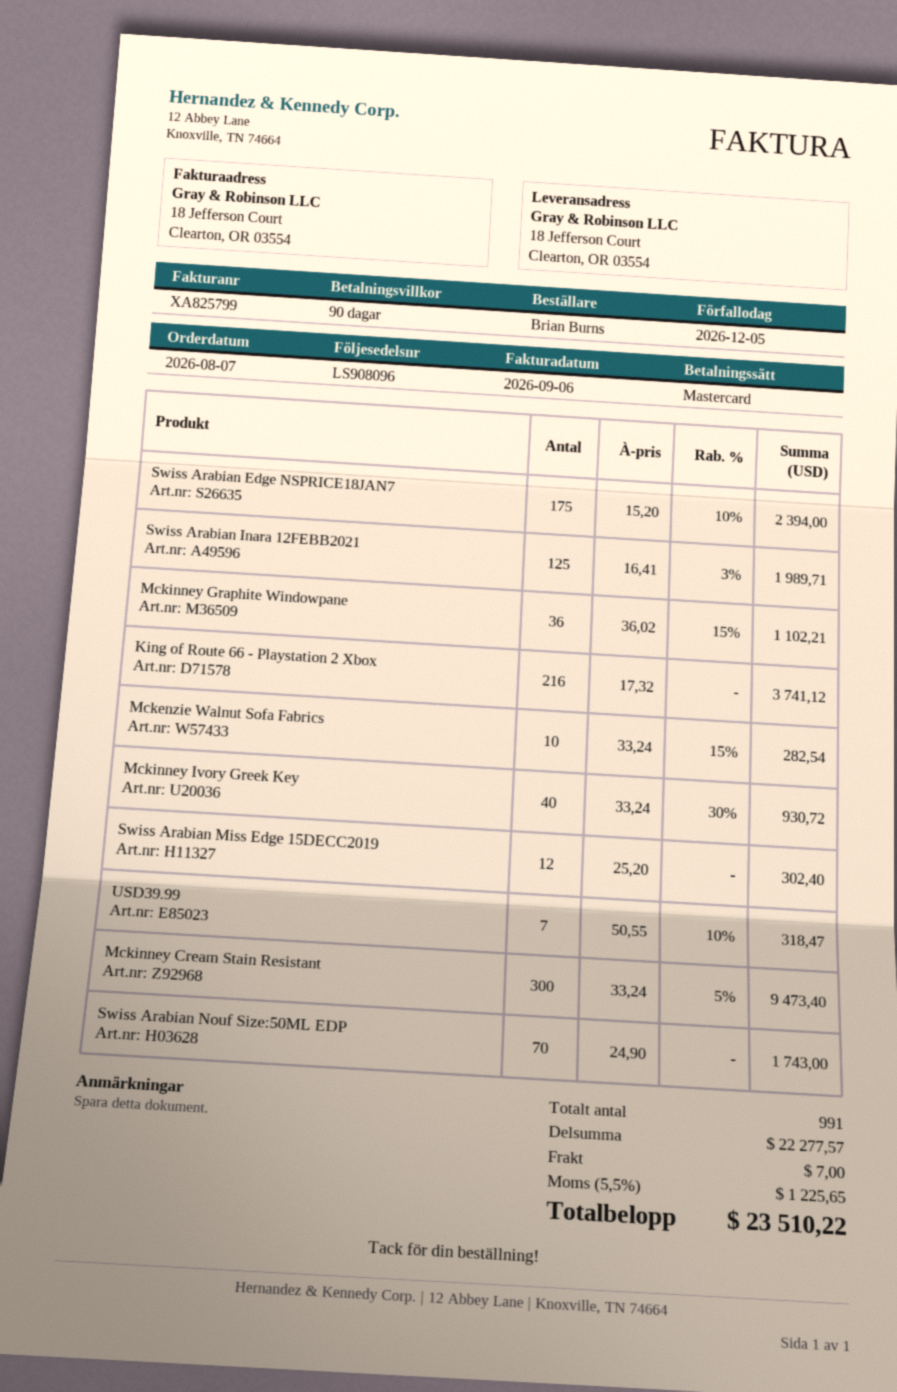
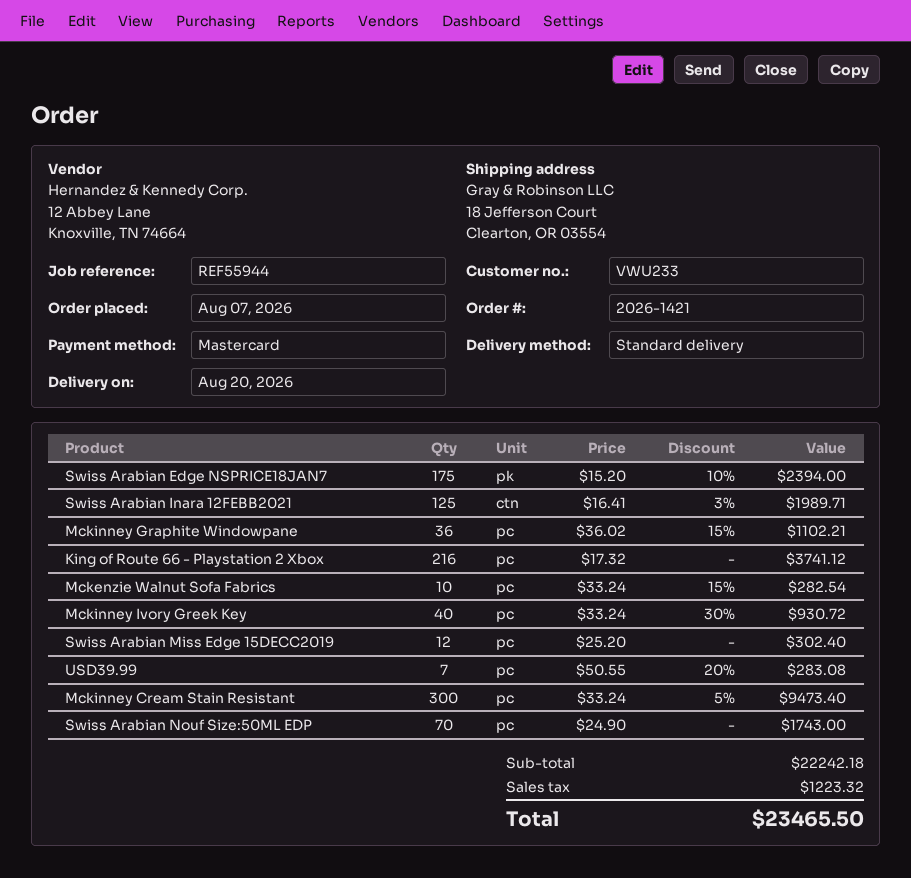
USD39.99: 7 x 50.55 - 10% = 318.47 -> 7 x 50.55 - 20% = 283.08
subtotal: 22277.57 -> 22242.18
shipping: 7.00 -> none
tax: 1225.65 -> 1223.32
total: 23510.22 -> 23465.50

